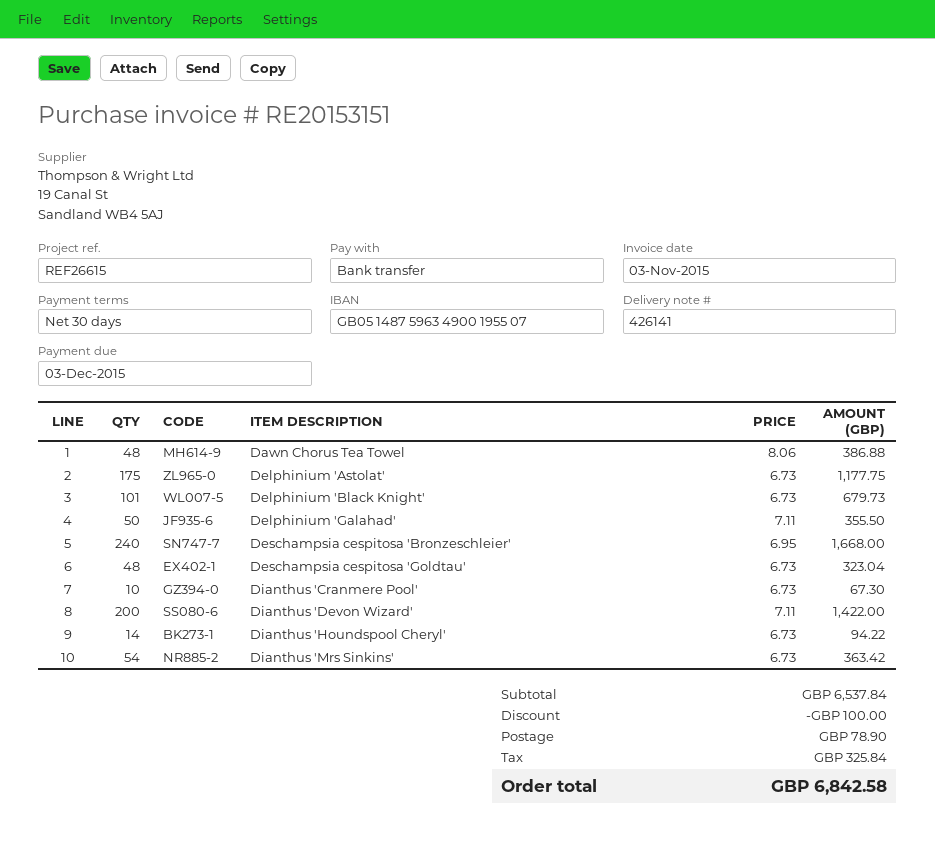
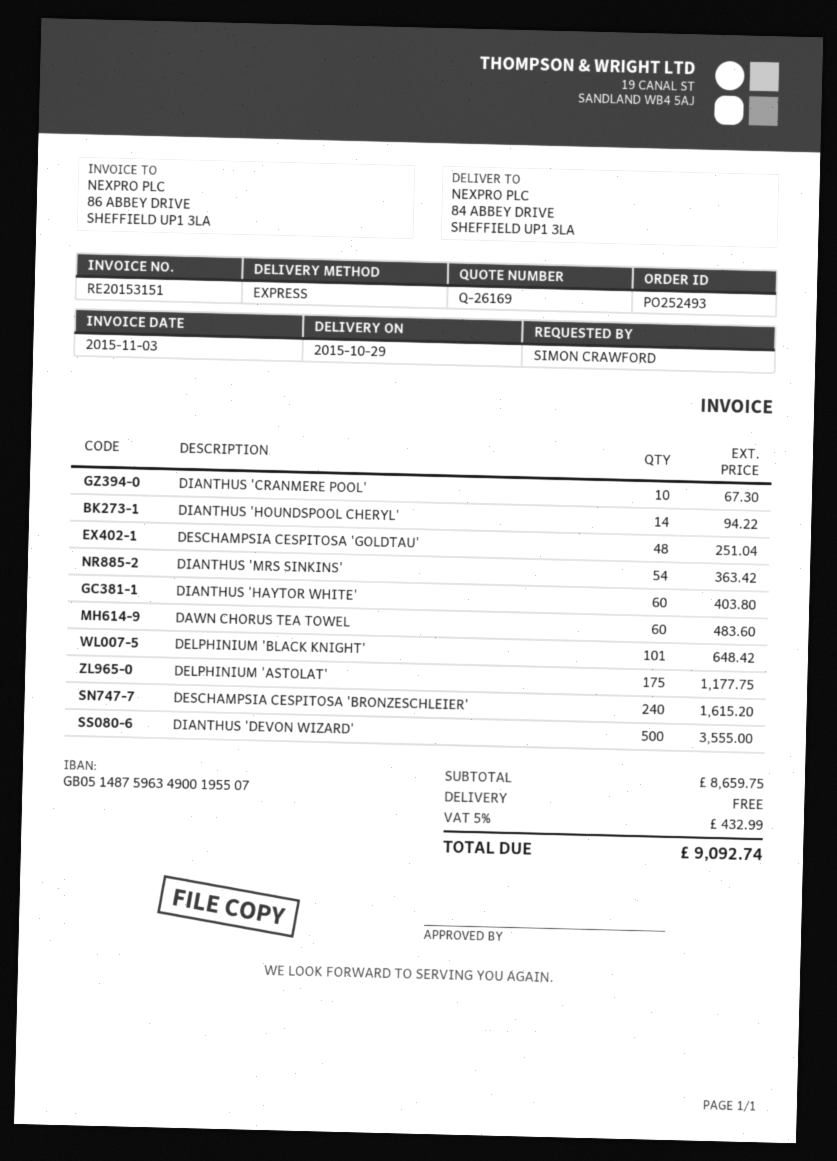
Dawn Chorus Tea Towel: 48 for 386.88 -> 60 for 483.60
Delphinium 'Black Knight': 101 for 679.73 -> 101 for 648.42
Delphinium 'Galahad': 50 for 355.50 -> none
Deschampsia cespitosa 'Bronzeschleier': 240 for 1668.00 -> 240 for 1615.20
Deschampsia cespitosa 'Goldtau': 48 for 323.04 -> 48 for 251.04
Dianthus 'Devon Wizard': 200 for 1422.00 -> 500 for 3555.00
DIANTHUS 'HAYTOR WHITE': none -> 60 for 403.80
subtotal: 6537.84 -> 8659.75
discount: 100.00 -> none
shipping: 78.90 -> 0.00
tax: 325.84 -> 432.99
total: 6842.58 -> 9092.74

